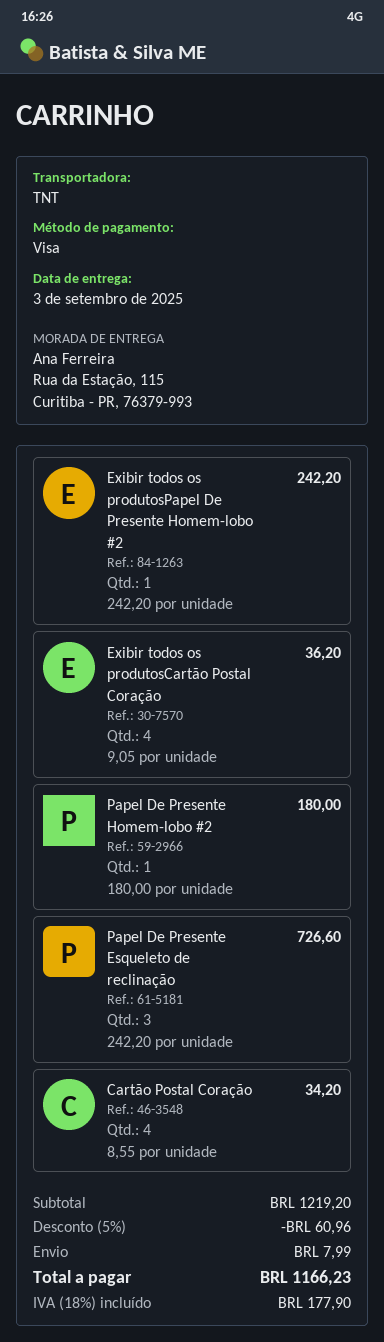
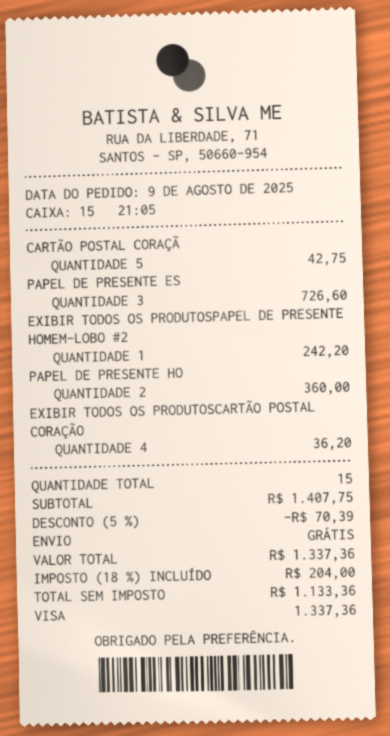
Papel De Presente Homem-lobo #2: 1 for 180.00 -> 2 for 360.00
Cartão Postal Coração: 4 for 34.20 -> 5 for 42.75
subtotal: 1219.20 -> 1407.75
discount: 5% = 60.96 -> 5% = 70.39
shipping: 7.99 -> 0.00
tax: 18% = 177.90 -> 18% = 204.00
total: 1166.23 -> 1337.36

